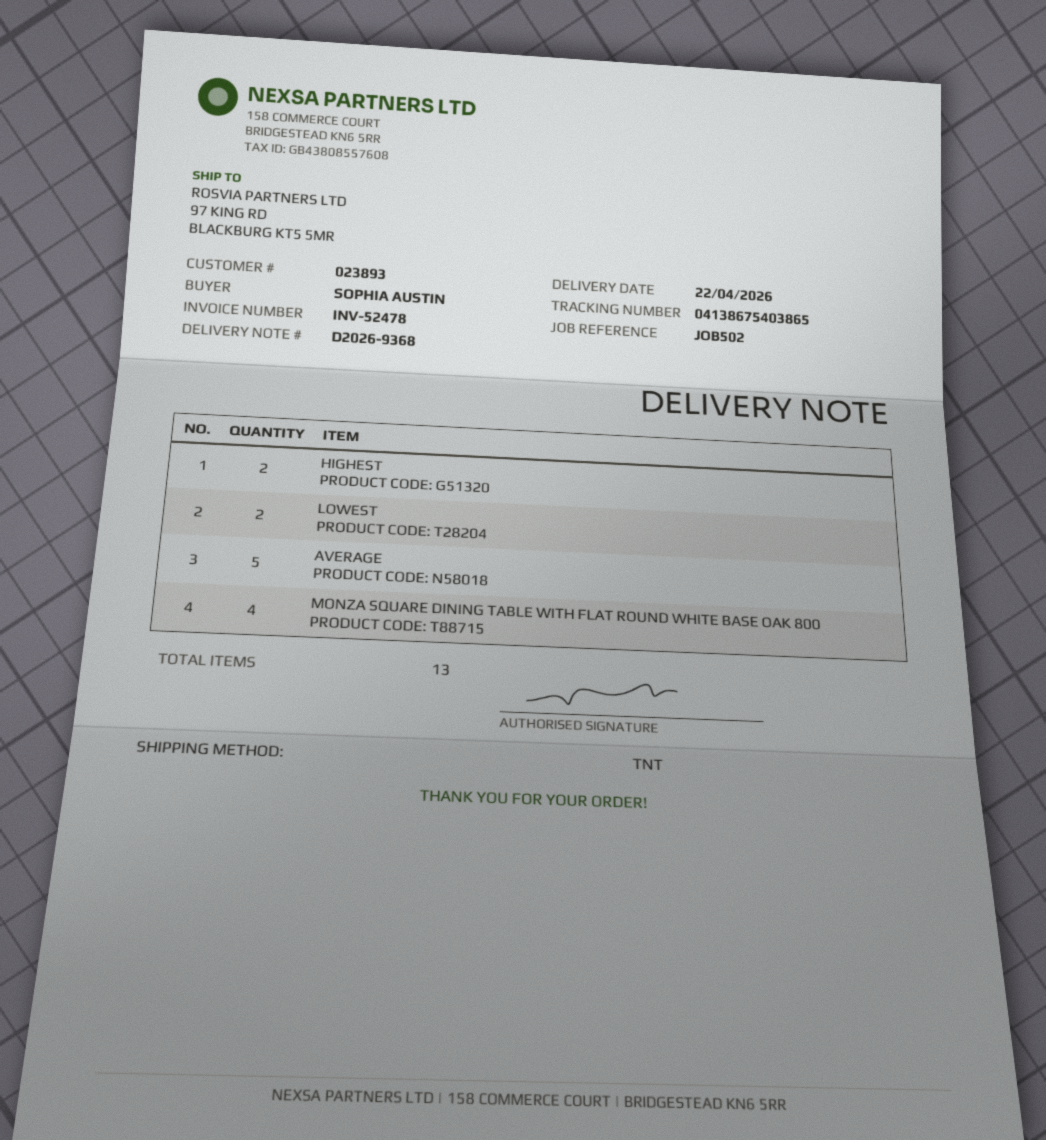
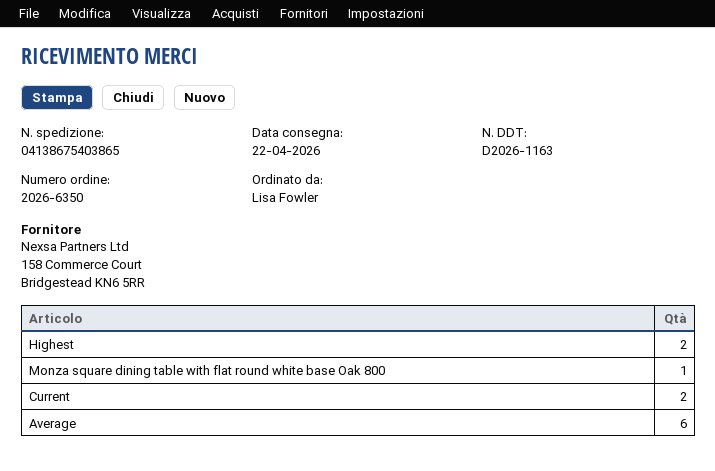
delivery note number: D2026-9368 -> D2026-1163
ordered by: SOPHIA AUSTIN -> Lisa Fowler
LOWEST: 2 -> none
AVERAGE: 5 -> 6
MONZA SQUARE DINING TABLE WITH FLAT ROUND WHITE BASE OAK 800: 4 -> 1
Current: none -> 2

